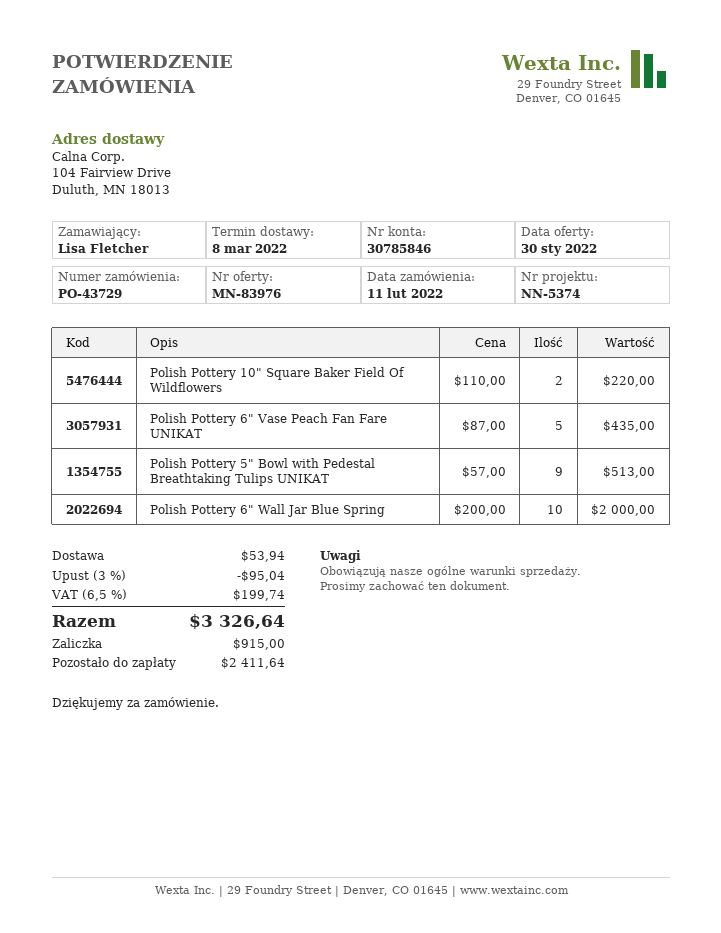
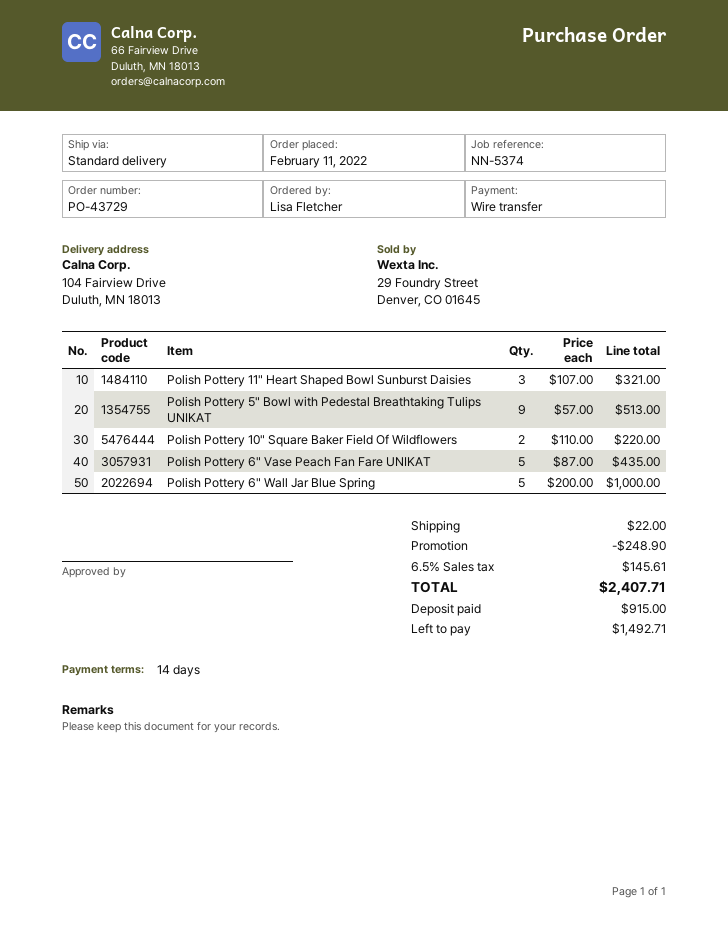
Polish Pottery 6" Wall Jar Blue Spring: 10 x 200.00 = 2000.00 -> 5 x 200.00 = 1000.00
Polish Pottery 11" Heart Shaped Bowl Sunburst Daisies: none -> 3 x 107.00 = 321.00
discount: 95.04 -> 248.90
shipping: 53.94 -> 22.00
tax: 6.5% = 199.74 -> 6.5% = 145.61
total: 3326.64 -> 2407.71
balance: 2411.64 -> 1492.71

